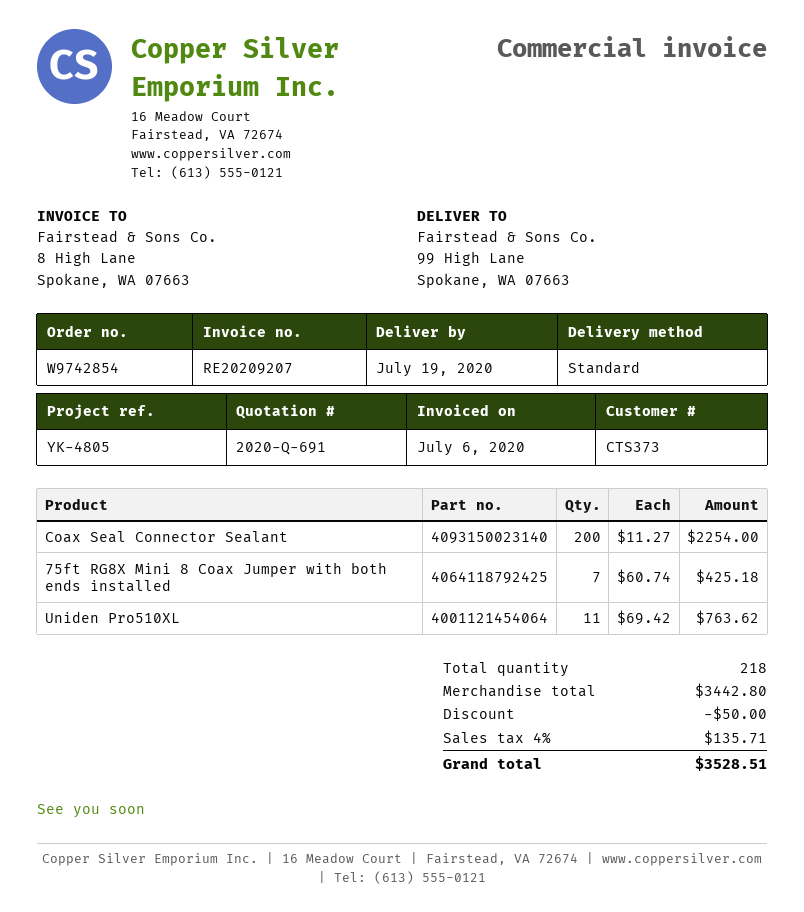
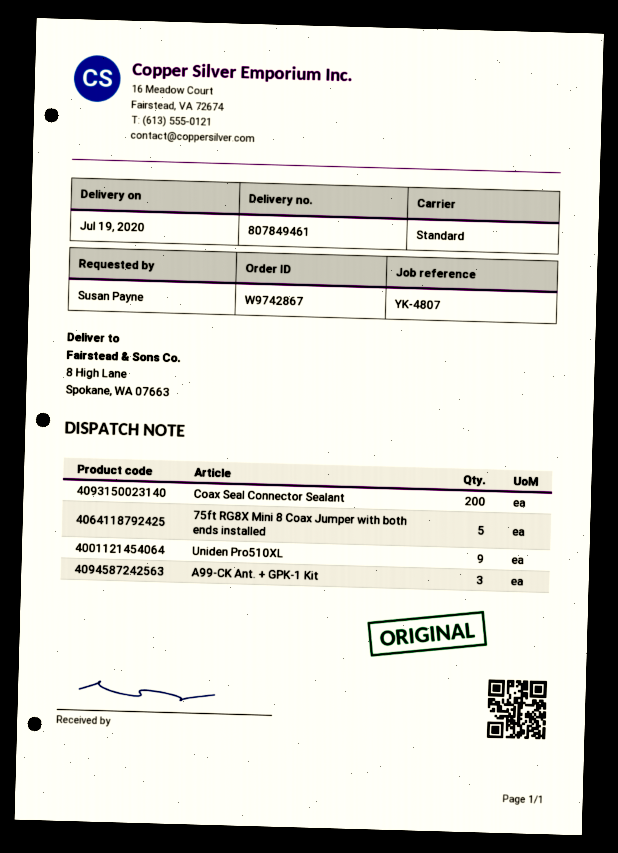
order number: W9742854 -> W9742867
reference: YK-4805 -> YK-4807
ship to: 99 High Lane, Spokane, WA 07663 -> 8 High Lane, Spokane, WA 07663
75ft RG8X Mini 8 Coax Jumper with both ends installed: 7 -> 5
Uniden Pro510XL: 11 -> 9
A99-CK Ant. + GPK-1 Kit: none -> 3

